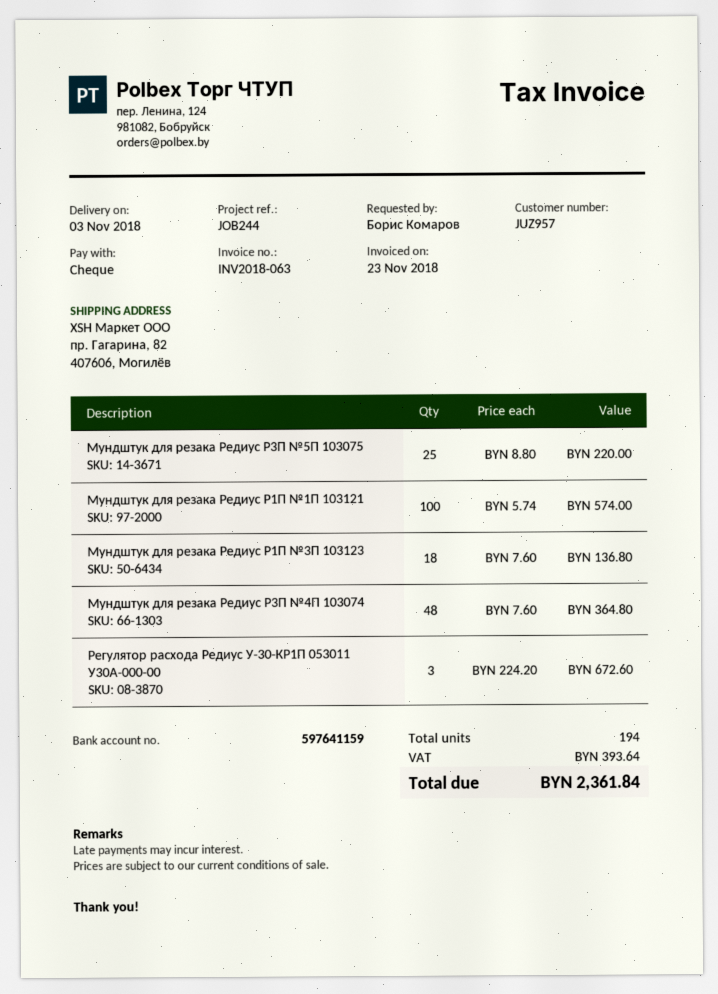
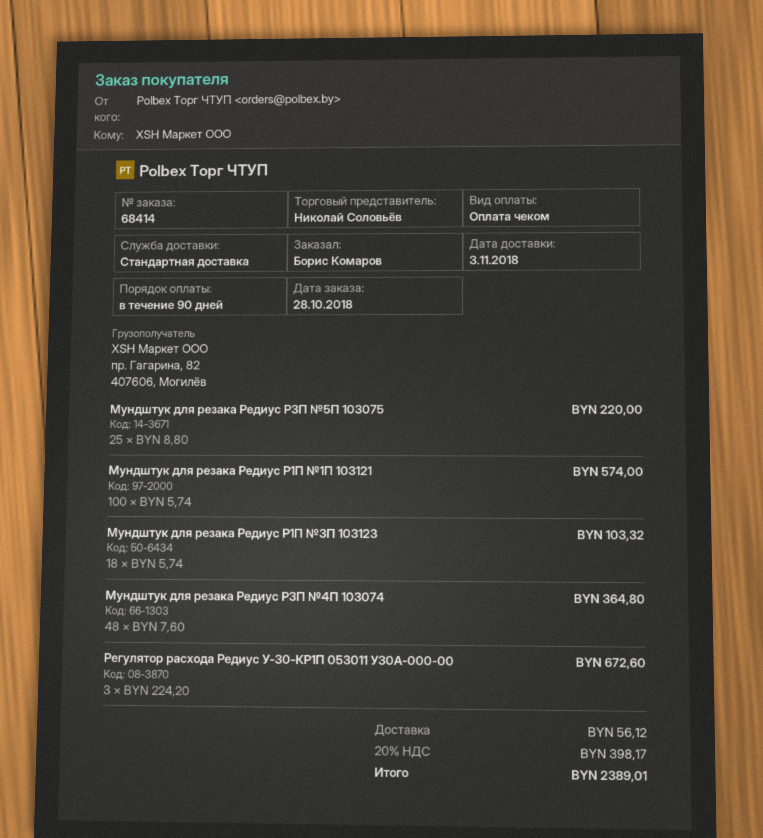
Мундштук для резака Редиус Р1П №3П 103123: 18 x 7.60 = 136.80 -> 18 x 5.74 = 103.32
shipping: none -> 56.12
tax: 393.64 -> 398.17
total: 2361.84 -> 2389.01

